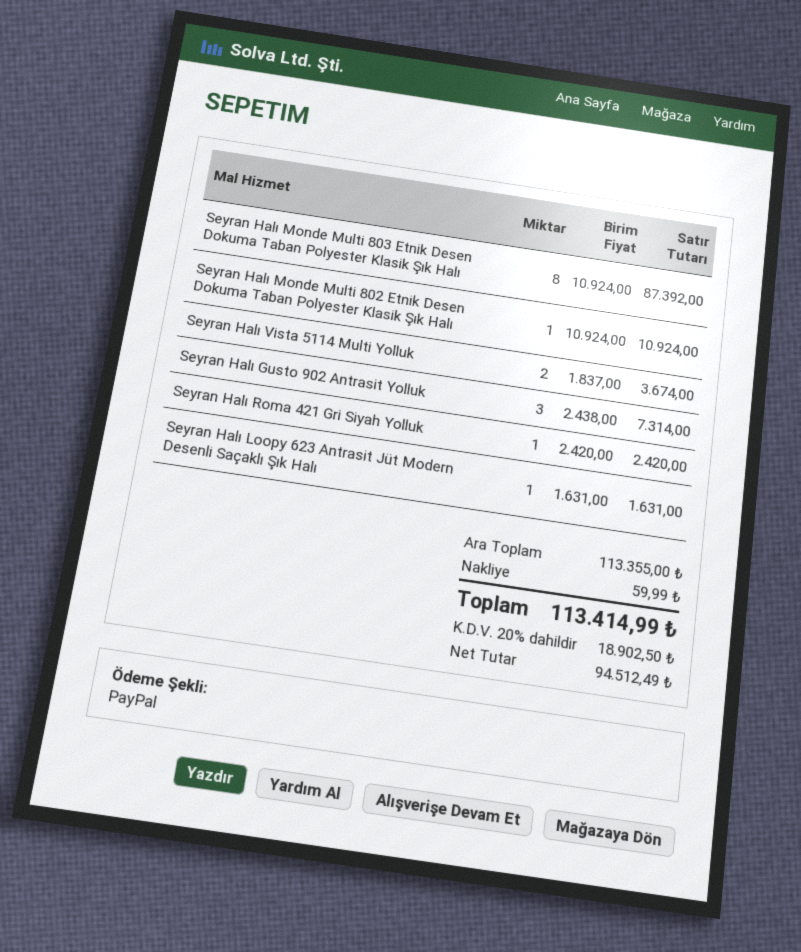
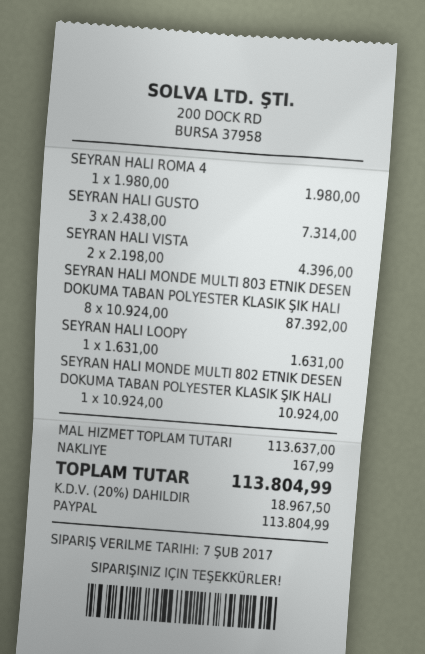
Seyran Halı Vista 5114 Multi Yolluk: 2 x 1837.00 = 3674.00 -> 2 x 2198.00 = 4396.00
Seyran Halı Roma 421 Gri Siyah Yolluk: 1 x 2420.00 = 2420.00 -> 1 x 1980.00 = 1980.00
subtotal: 113355.00 -> 113637.00
shipping: 59.99 -> 167.99
tax: 20% = 18902.50 -> 20% = 18967.50
total: 113414.99 -> 113804.99

